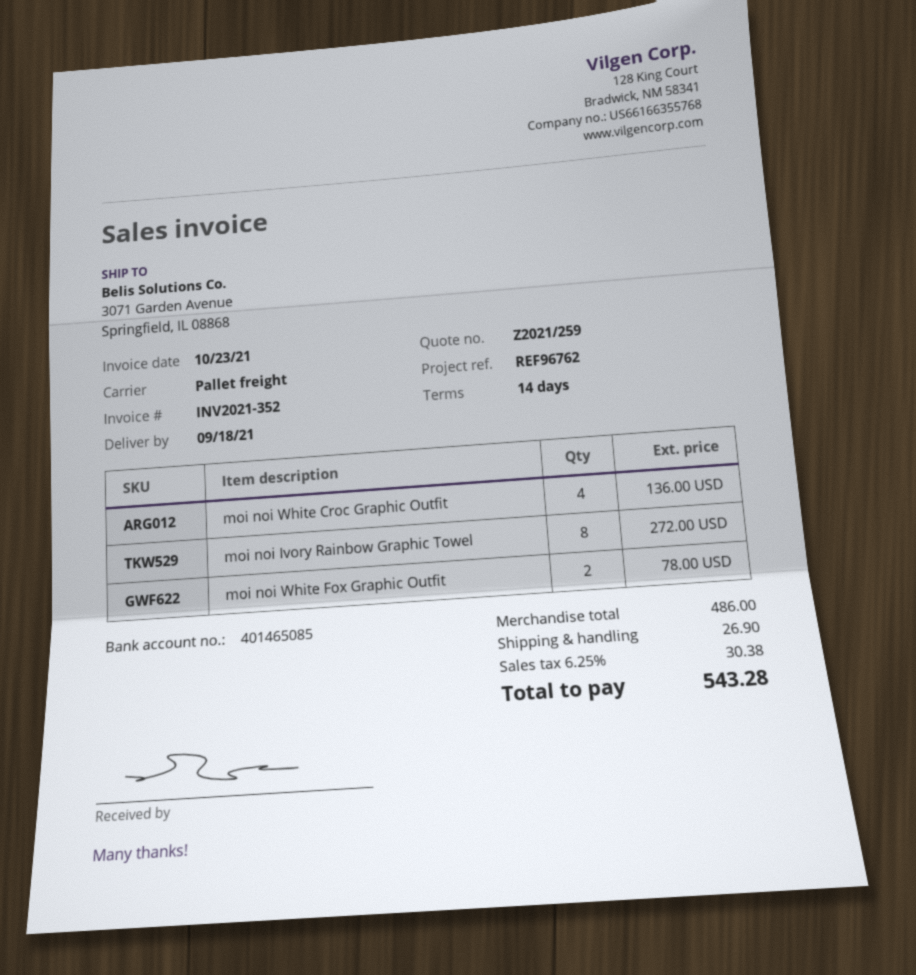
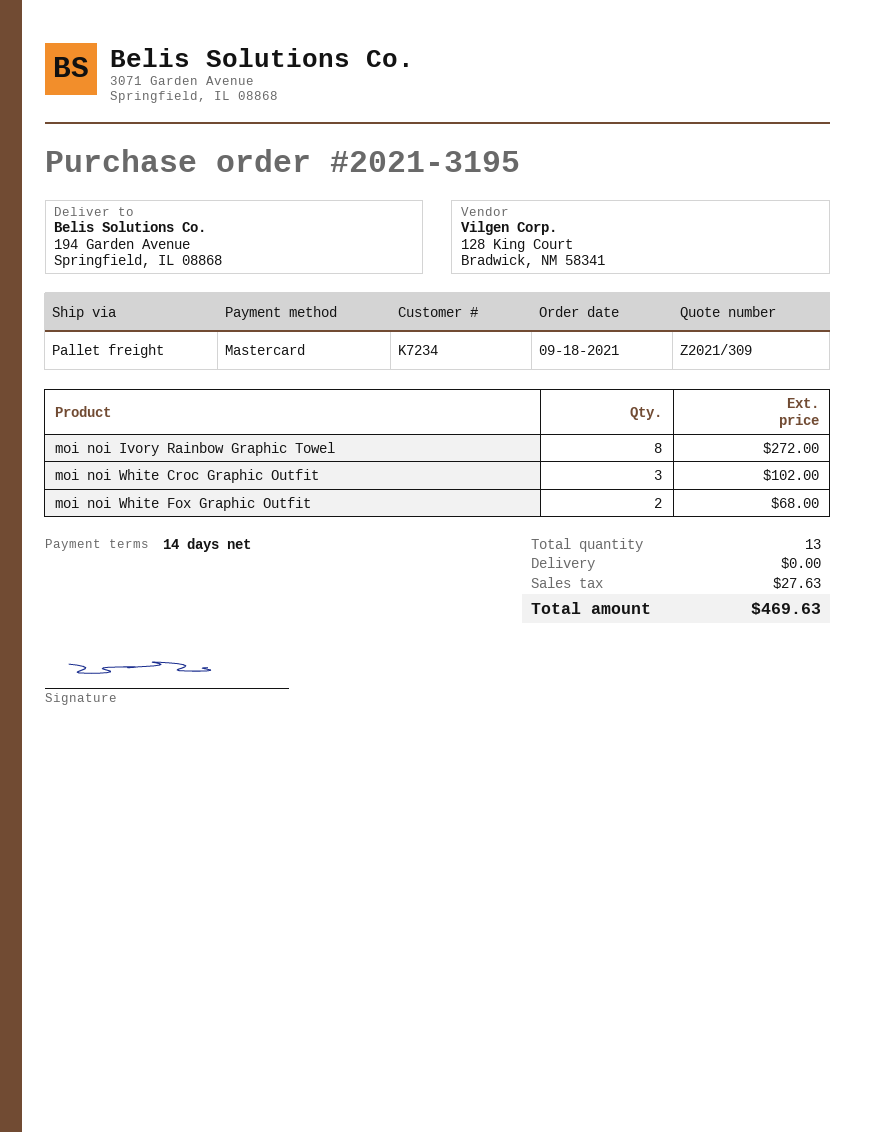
quote number: Z2021/259 -> Z2021/309
ship to: 3071 Garden Avenue, Springfield, IL 08868 -> 194 Garden Avenue, Springfield, IL 08868
moi noi White Croc Graphic Outfit: 4 for 136.00 -> 3 for 102.00
moi noi White Fox Graphic Outfit: 2 for 78.00 -> 2 for 68.00
shipping: 26.90 -> 0.00
tax: 30.38 -> 27.63
total: 543.28 -> 469.63

